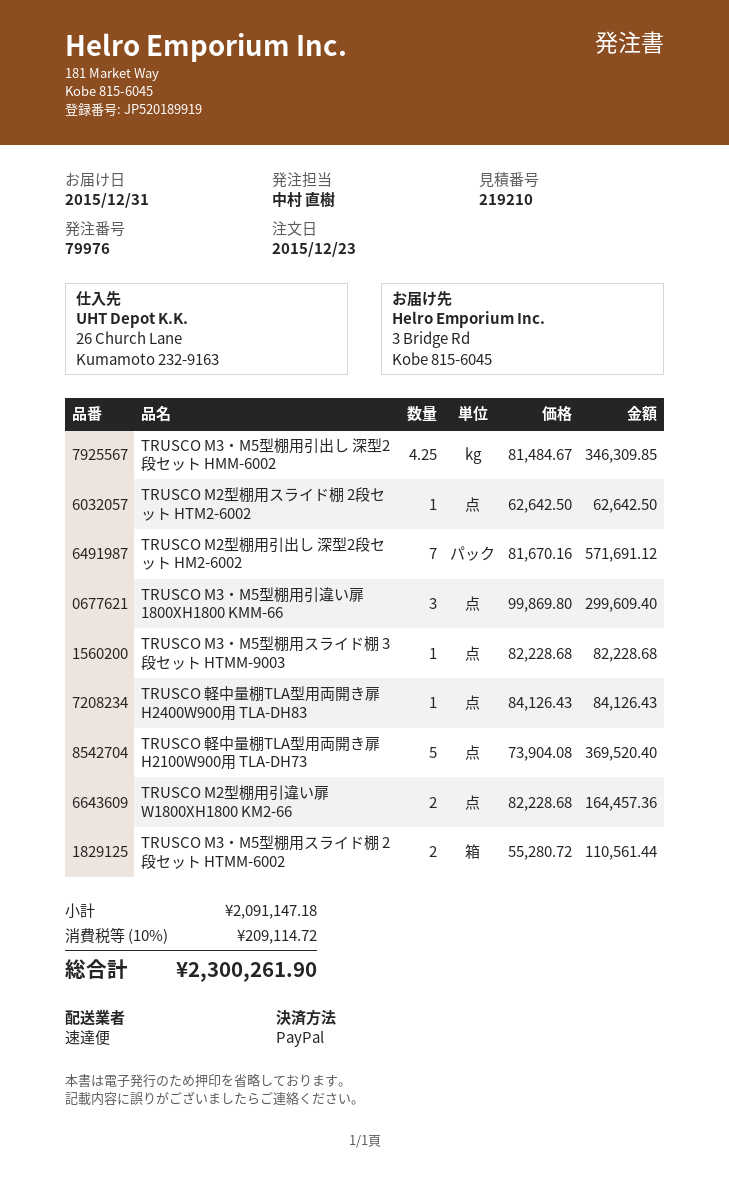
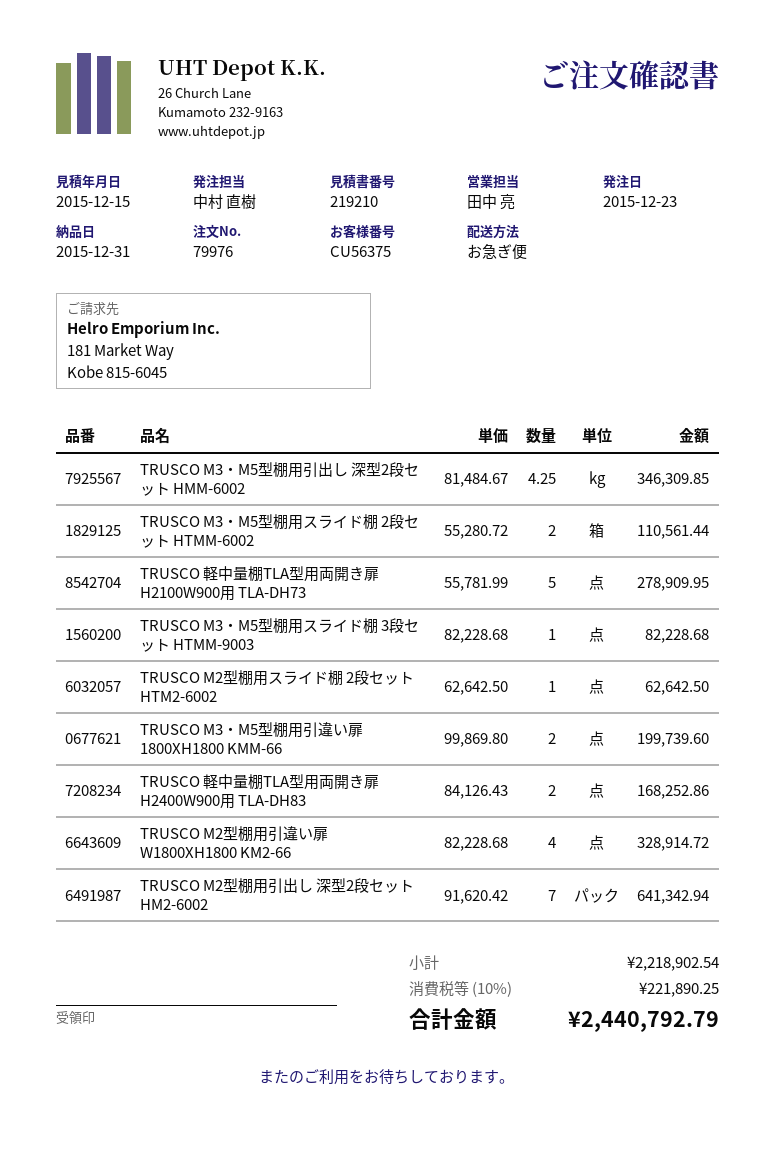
TRUSCO M2型棚用引出し 深型2段セット HM2-6002: 7 x 81670.16 = 571691.12 -> 7 x 91620.42 = 641342.94
TRUSCO M3・M5型棚用引違い扉 1800XH1800 KMM-66: 3 x 99869.80 = 299609.40 -> 2 x 99869.80 = 199739.60
TRUSCO 軽中量棚TLA型用両開き扉 H2400W900用 TLA-DH83: 1 x 84126.43 = 84126.43 -> 2 x 84126.43 = 168252.86
TRUSCO 軽中量棚TLA型用両開き扉 H2100W900用 TLA-DH73: 5 x 73904.08 = 369520.40 -> 5 x 55781.99 = 278909.95
TRUSCO M2型棚用引違い扉 W1800XH1800 KM2-66: 2 x 82228.68 = 164457.36 -> 4 x 82228.68 = 328914.72
subtotal: 2091147.18 -> 2218902.54
tax: 10% = 209114.72 -> 10% = 221890.25
total: 2300261.90 -> 2440792.79

